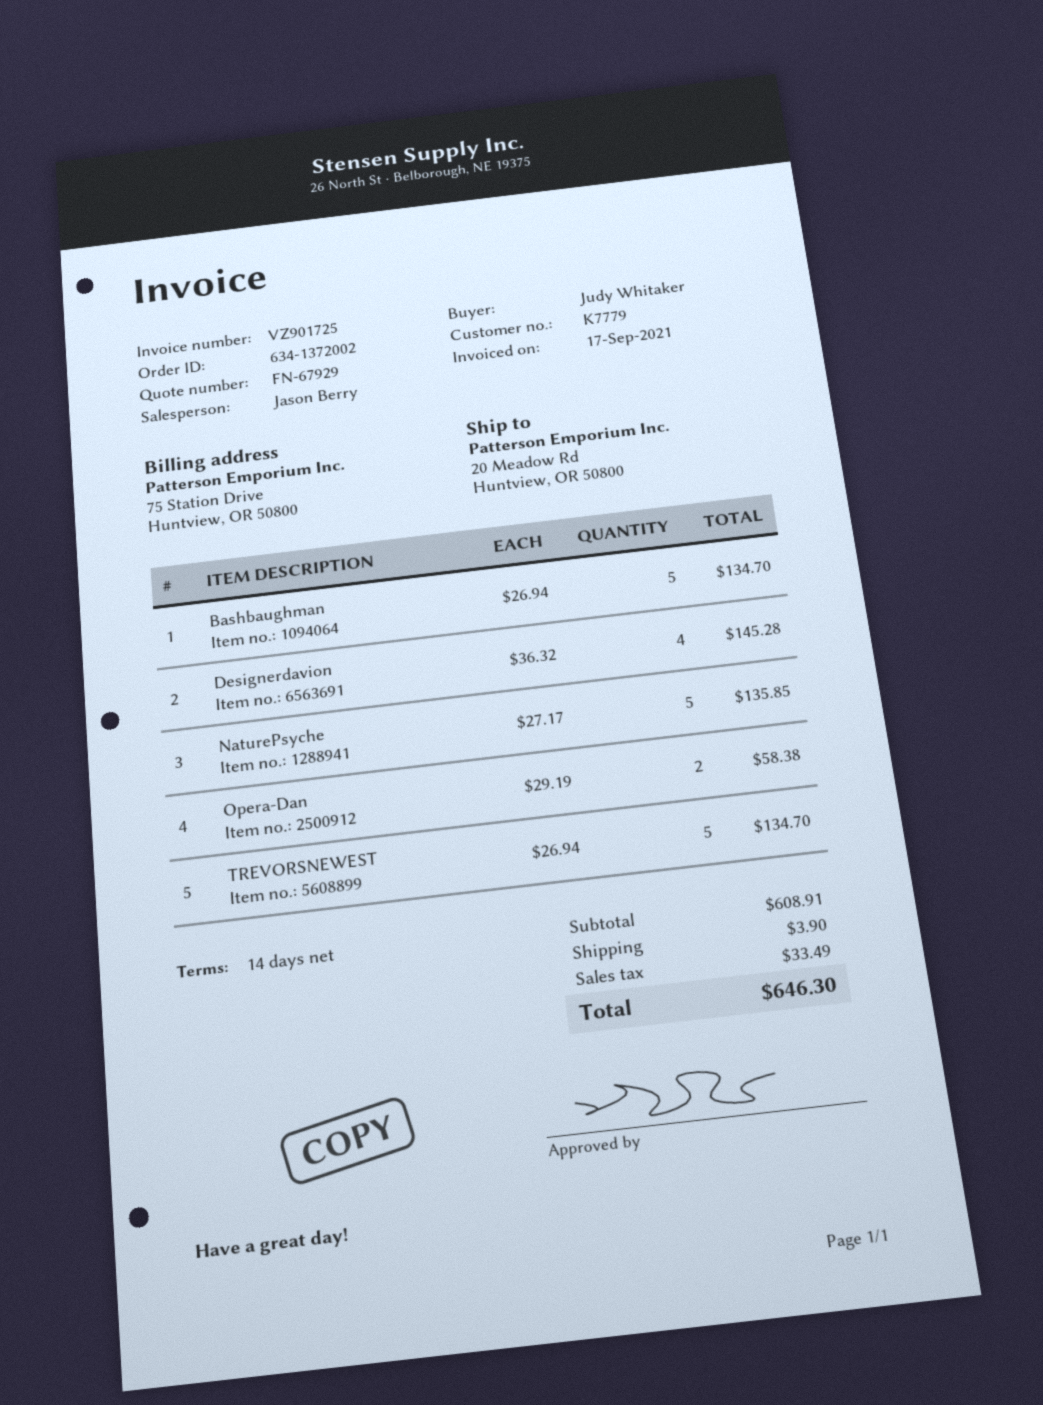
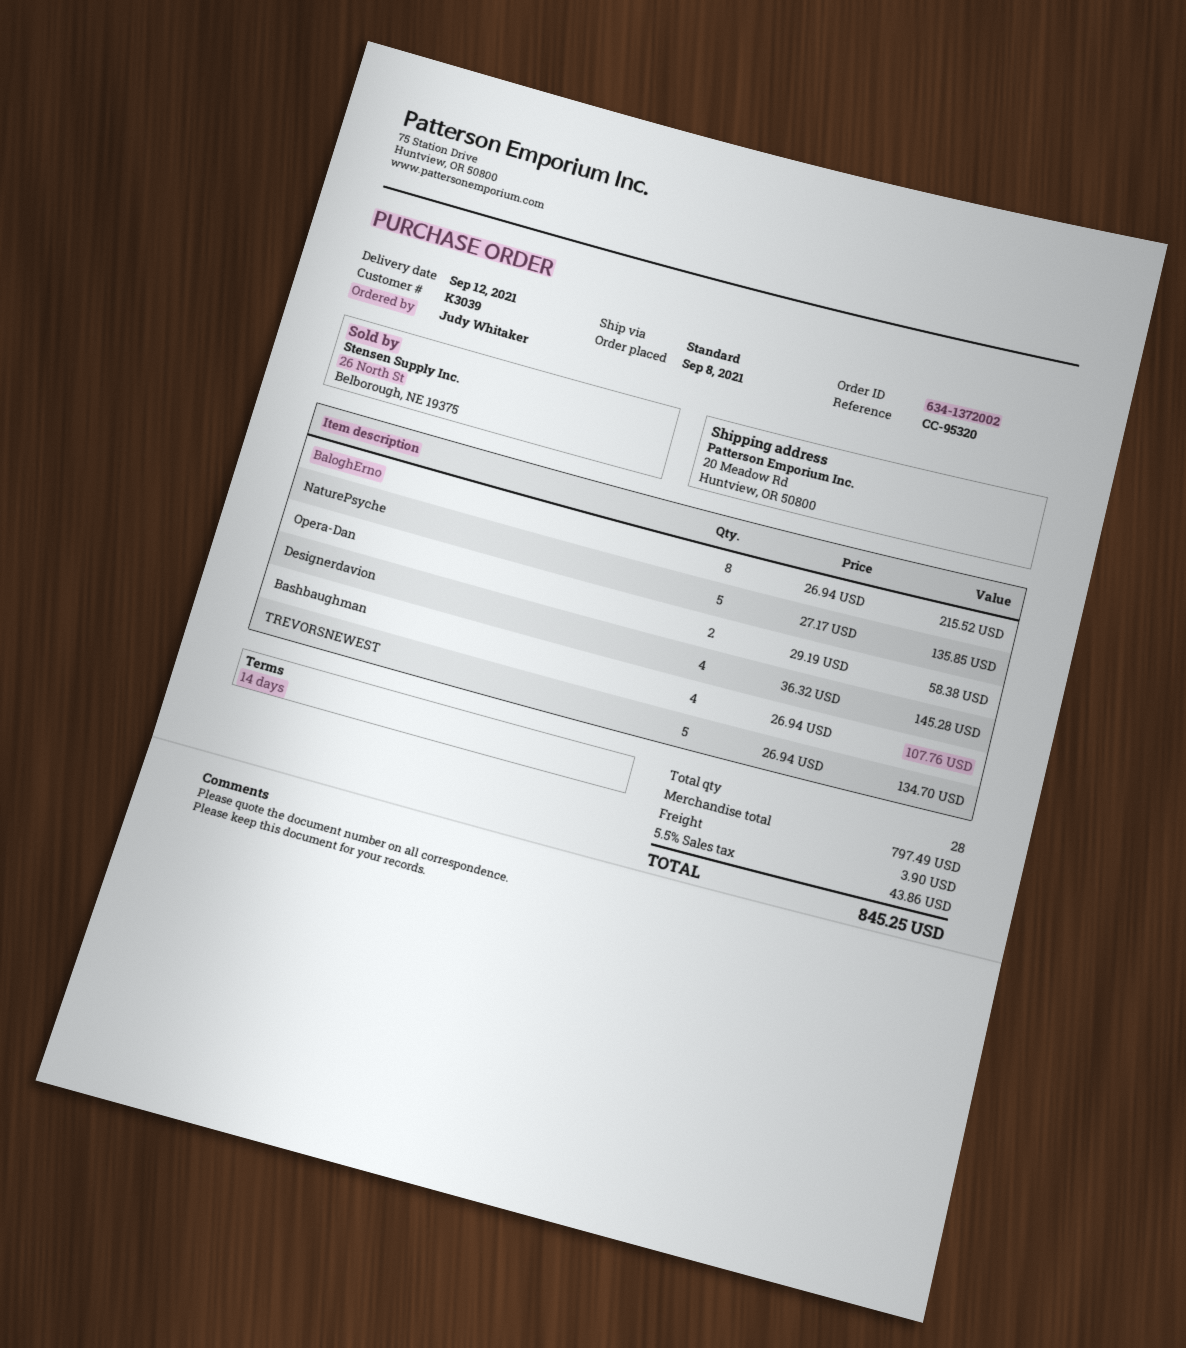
customer number: K7779 -> K3039
Bashbaughman: 5 x 26.94 = 134.70 -> 4 x 26.94 = 107.76
BaloghErno: none -> 8 x 26.94 = 215.52
subtotal: 608.91 -> 797.49
tax: 33.49 -> 43.86
total: 646.30 -> 845.25

